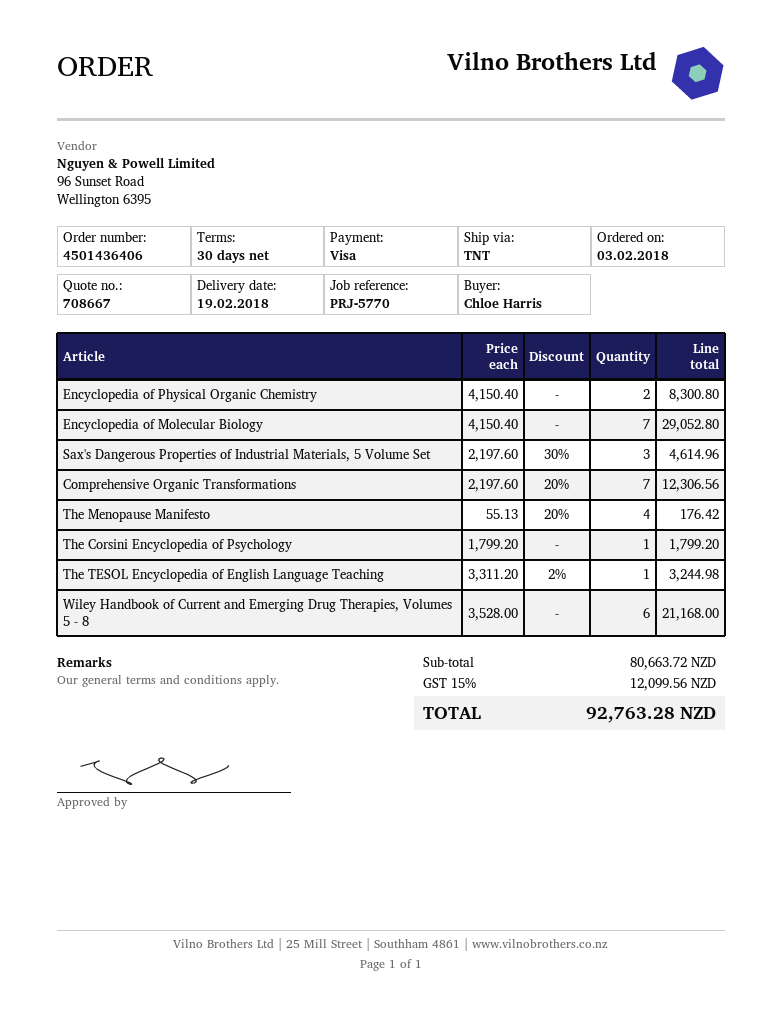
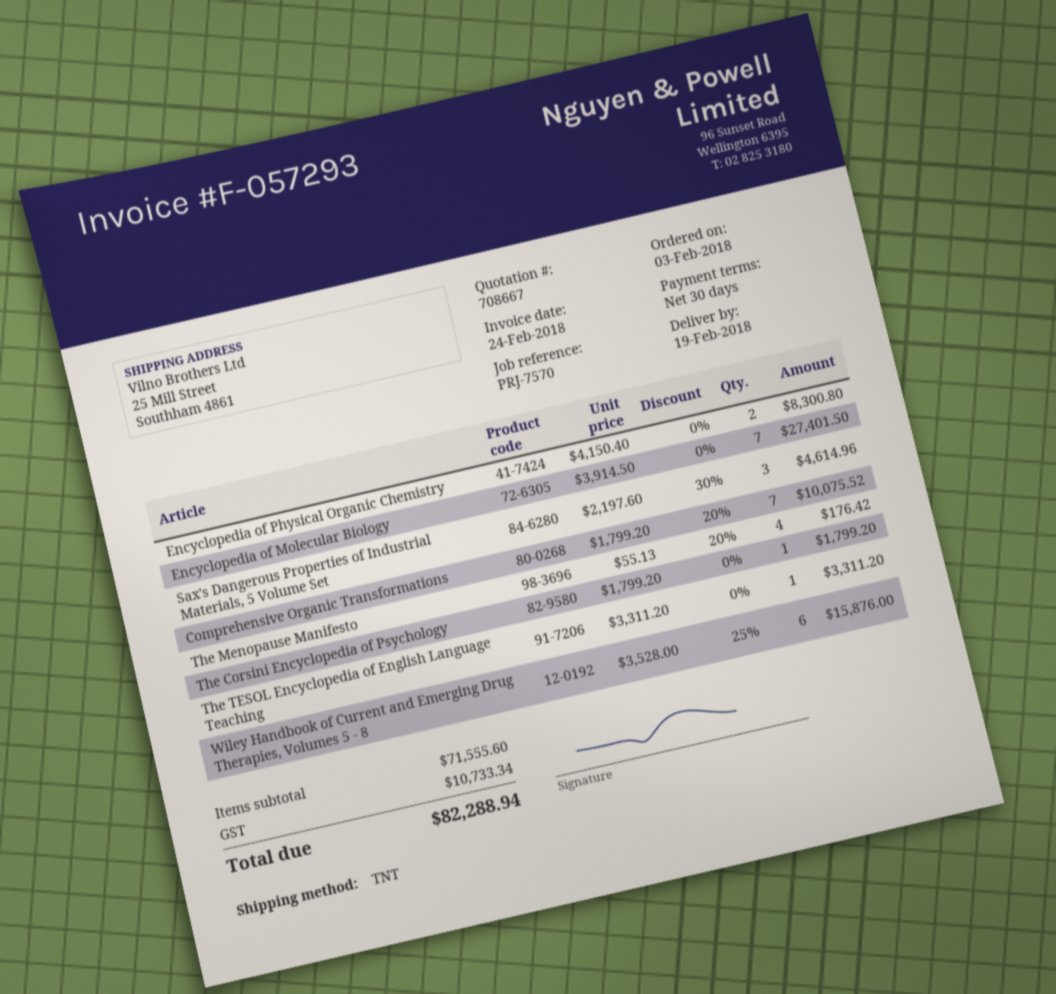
reference: PRJ-5770 -> PRJ-7570
Encyclopedia of Molecular Biology: 7 x 4150.40 = 29052.80 -> 7 x 3914.50 = 27401.50
Comprehensive Organic Transformations: 7 x 2197.60 - 20% = 12306.56 -> 7 x 1799.20 - 20% = 10075.52
The TESOL Encyclopedia of English Language Teaching: 1 x 3311.20 - 2% = 3244.98 -> 1 x 3311.20 = 3311.20
Wiley Handbook of Current and Emerging Drug Therapies, Volumes 5 - 8: 6 x 3528.00 = 21168.00 -> 6 x 3528.00 - 25% = 15876.00
subtotal: 80663.72 -> 71555.60
tax: 12099.56 -> 10733.34
total: 92763.28 -> 82288.94

